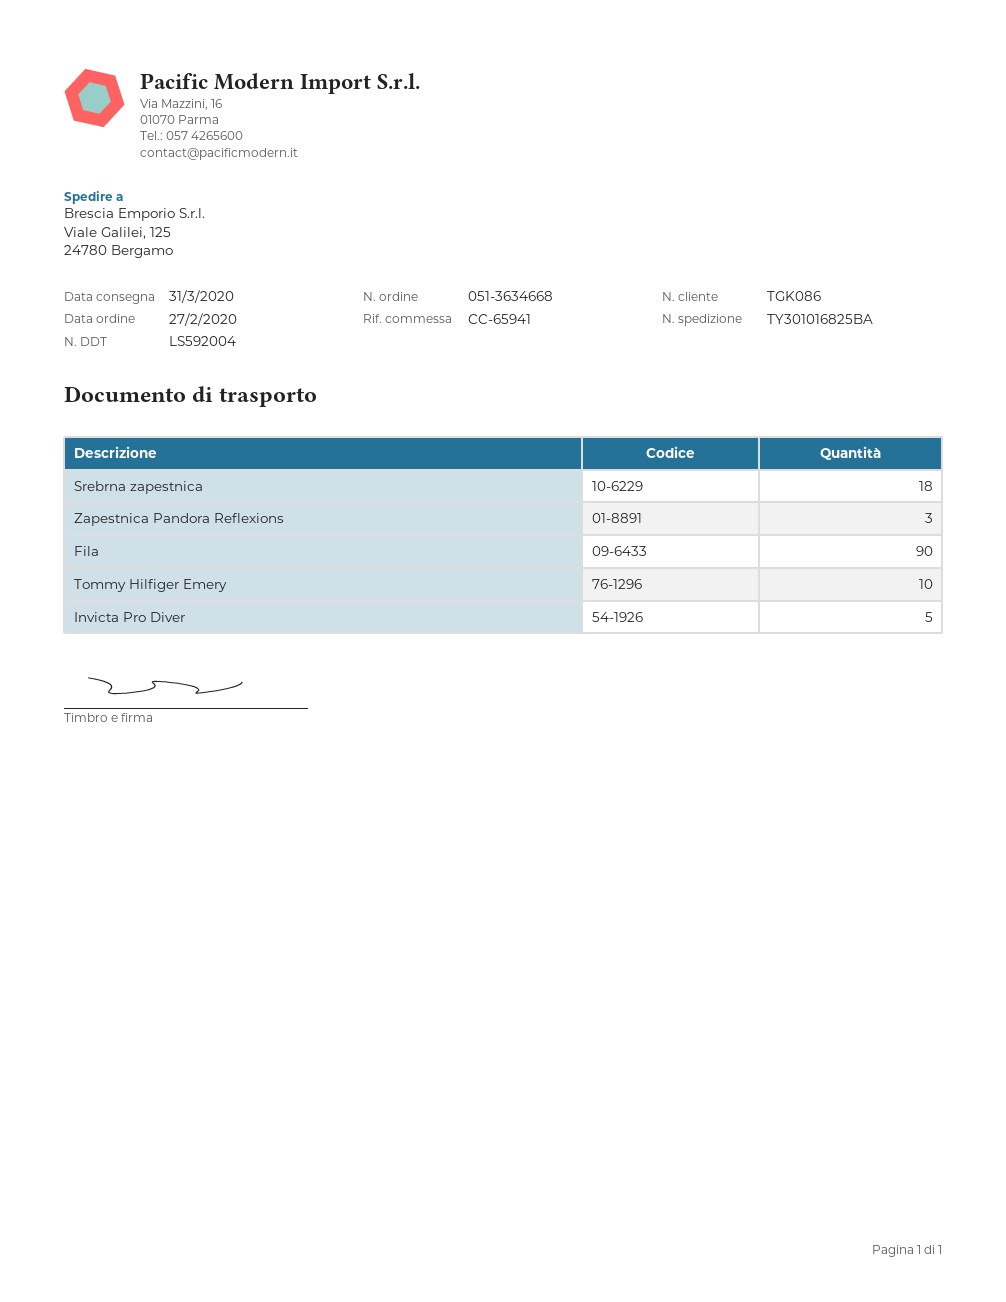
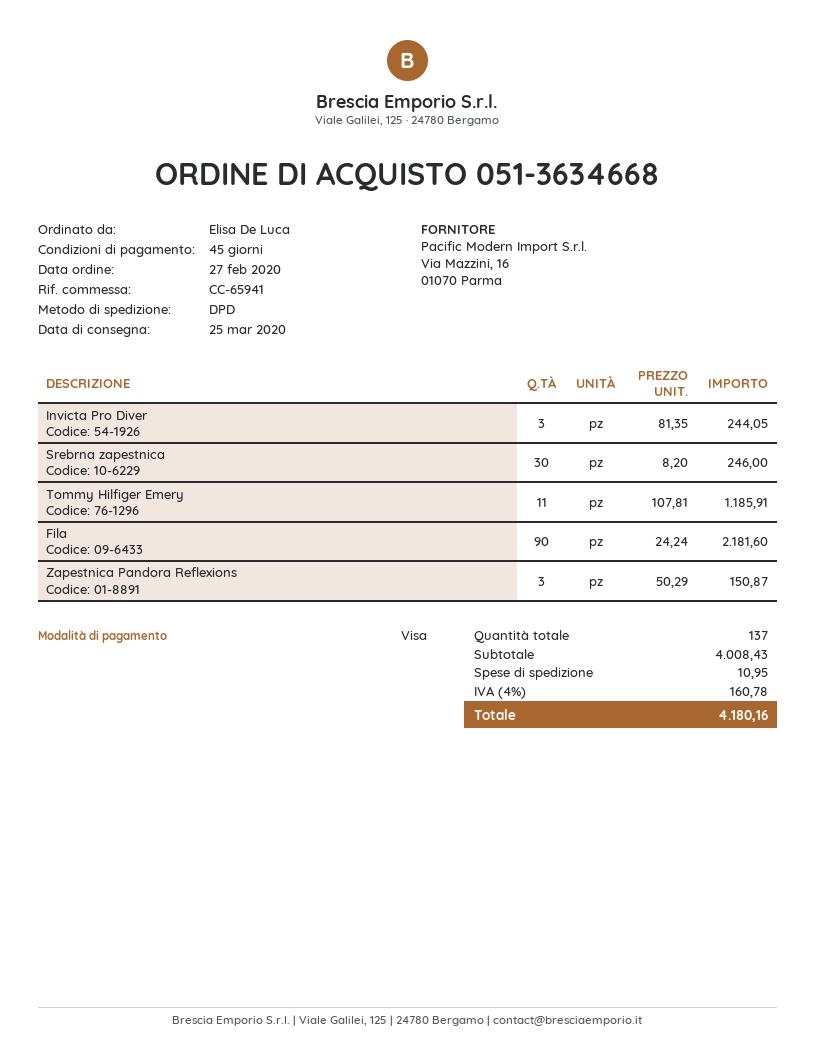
delivery date: 2020-03-31 -> 2020-03-25
Srebrna zapestnica: 18 -> 30
Tommy Hilfiger Emery: 10 -> 11
Invicta Pro Diver: 5 -> 3

